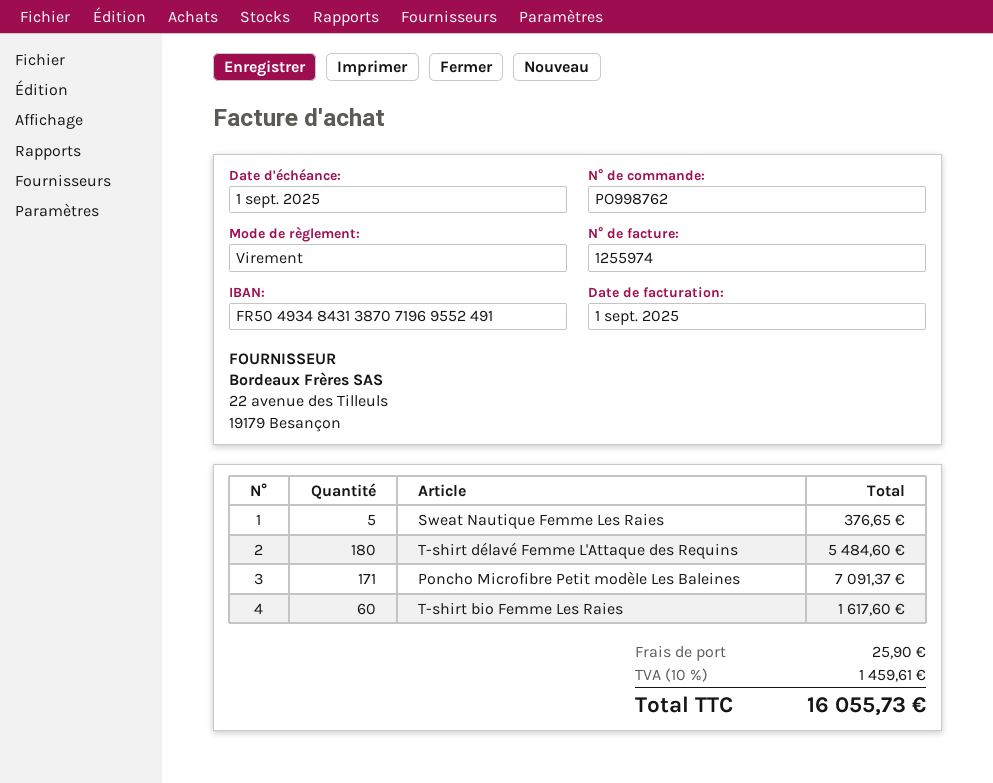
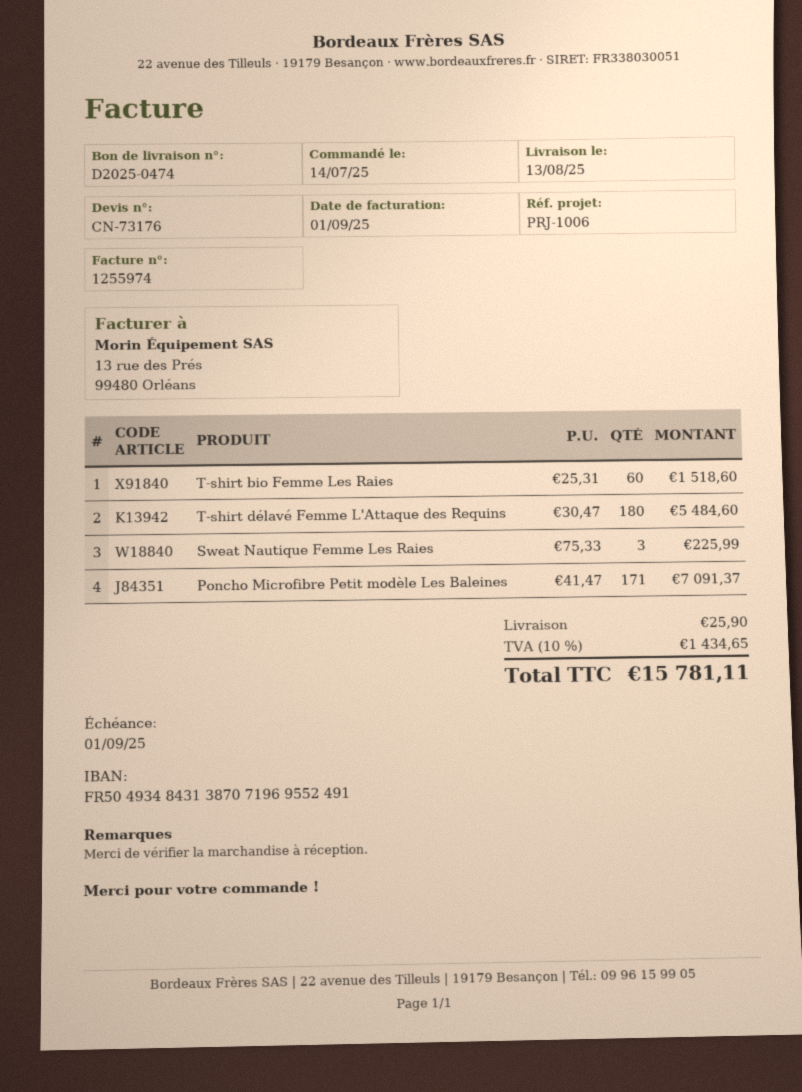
Sweat Nautique Femme Les Raies: 5 for 376.65 -> 3 for 225.99
T-shirt bio Femme Les Raies: 60 for 1617.60 -> 60 for 1518.60
tax: 10% = 1459.61 -> 10% = 1434.65
total: 16055.73 -> 15781.11

